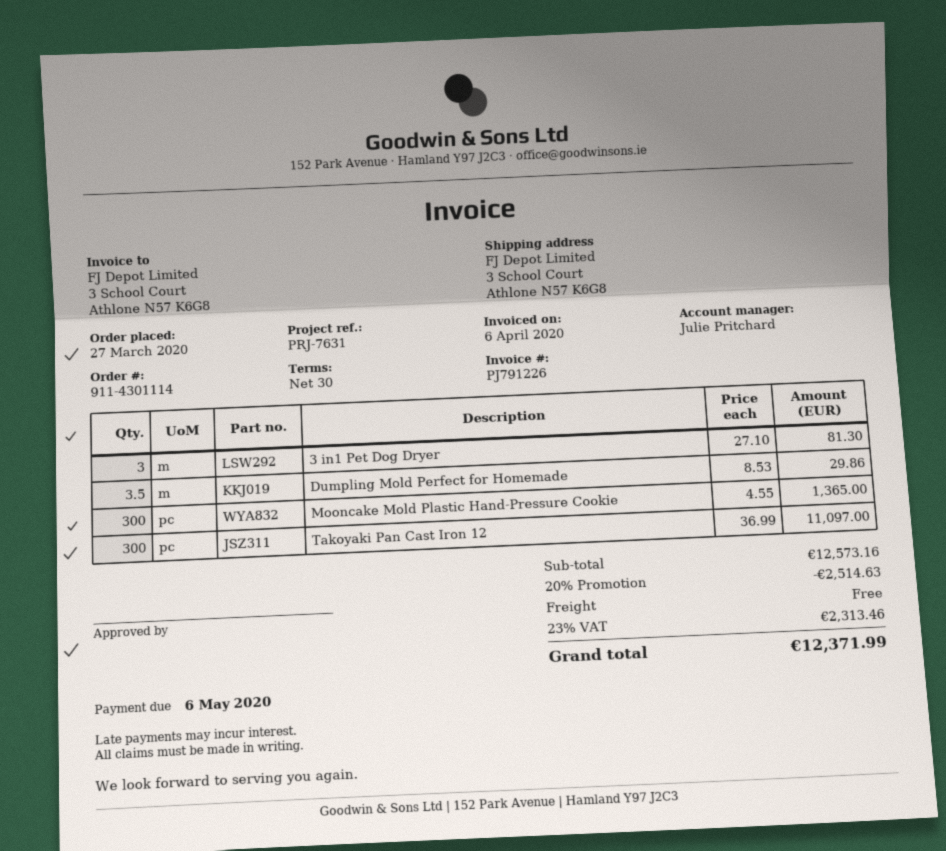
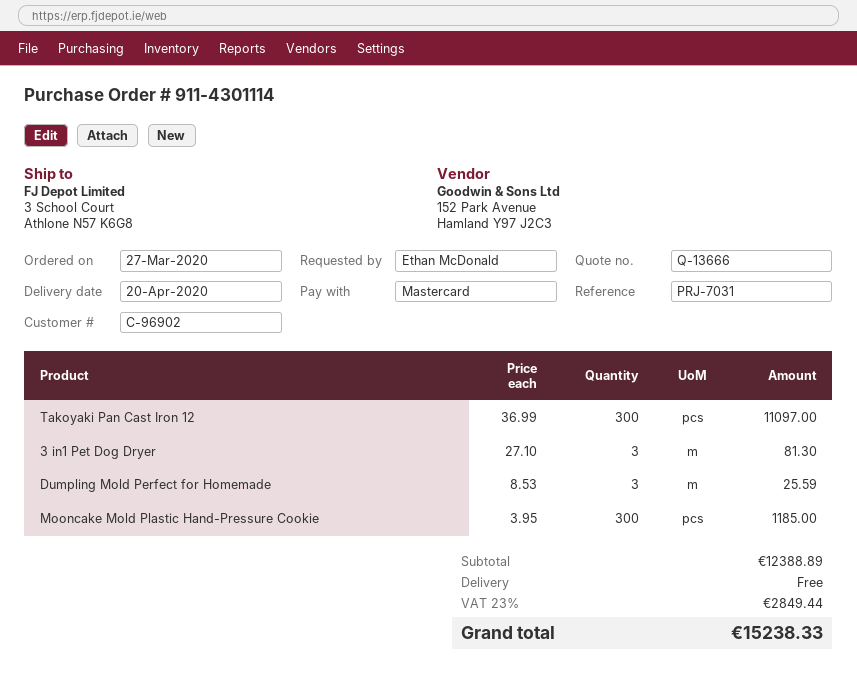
reference: PRJ-7631 -> PRJ-7031
Dumpling Mold Perfect for Homemade: 3.5 x 8.53 = 29.86 -> 3 x 8.53 = 25.59
Mooncake Mold Plastic Hand-Pressure Cookie: 300 x 4.55 = 1365.00 -> 300 x 3.95 = 1185.00
subtotal: 12573.16 -> 12388.89
discount: 20% = 2514.63 -> none
tax: 23% = 2313.46 -> 23% = 2849.44
total: 12371.99 -> 15238.33

